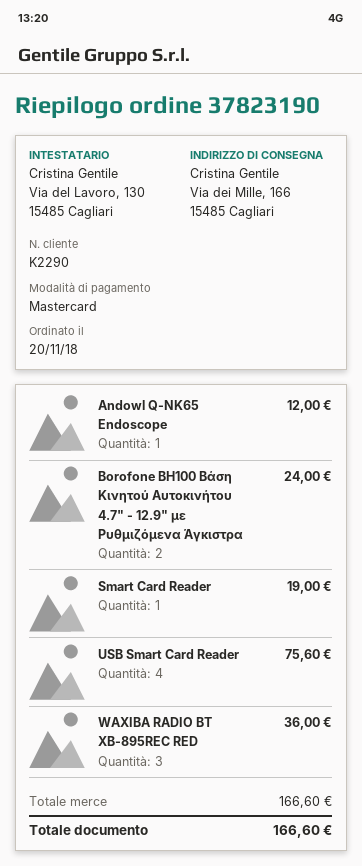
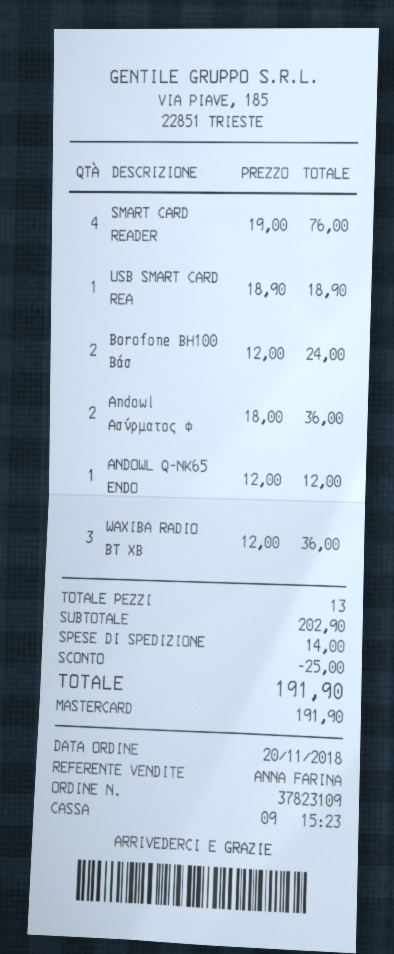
order number: 37823190 -> 37823109
Smart Card Reader: 1 for 19.00 -> 4 for 76.00
USB Smart Card Reader: 4 for 75.60 -> 1 for 18.90
Andowl Ασύρματος Φ: none -> 2 for 36.00
subtotal: 166.60 -> 202.90
discount: none -> 25.00
shipping: none -> 14.00
total: 166.60 -> 191.90

